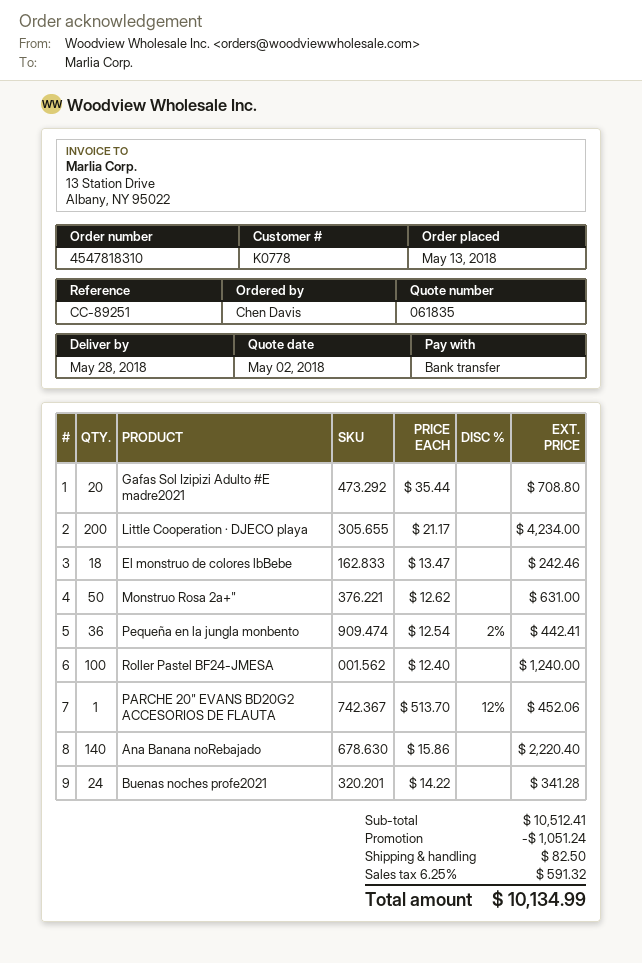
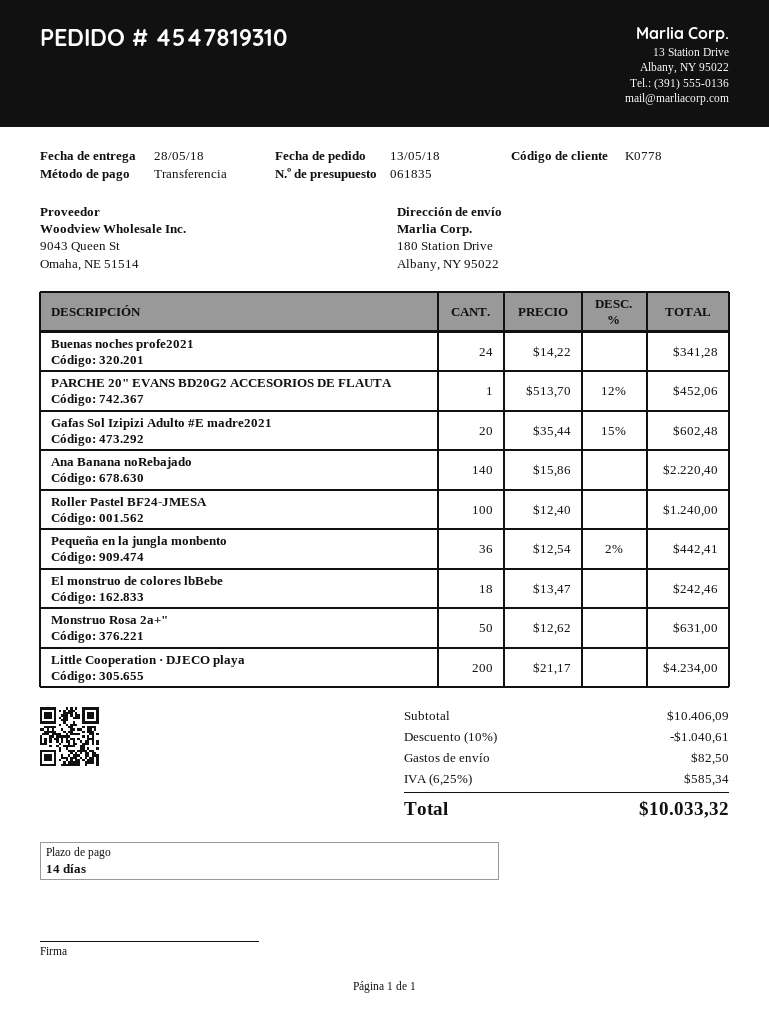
order number: 4547818310 -> 4547819310
Gafas Sol Izipizi Adulto #E madre2021: 20 x 35.44 = 708.80 -> 20 x 35.44 - 15% = 602.48
subtotal: 10512.41 -> 10406.09
discount: 1051.24 -> 1040.61
tax: 6.25% = 591.32 -> 6.25% = 585.34
total: 10134.99 -> 10033.32

